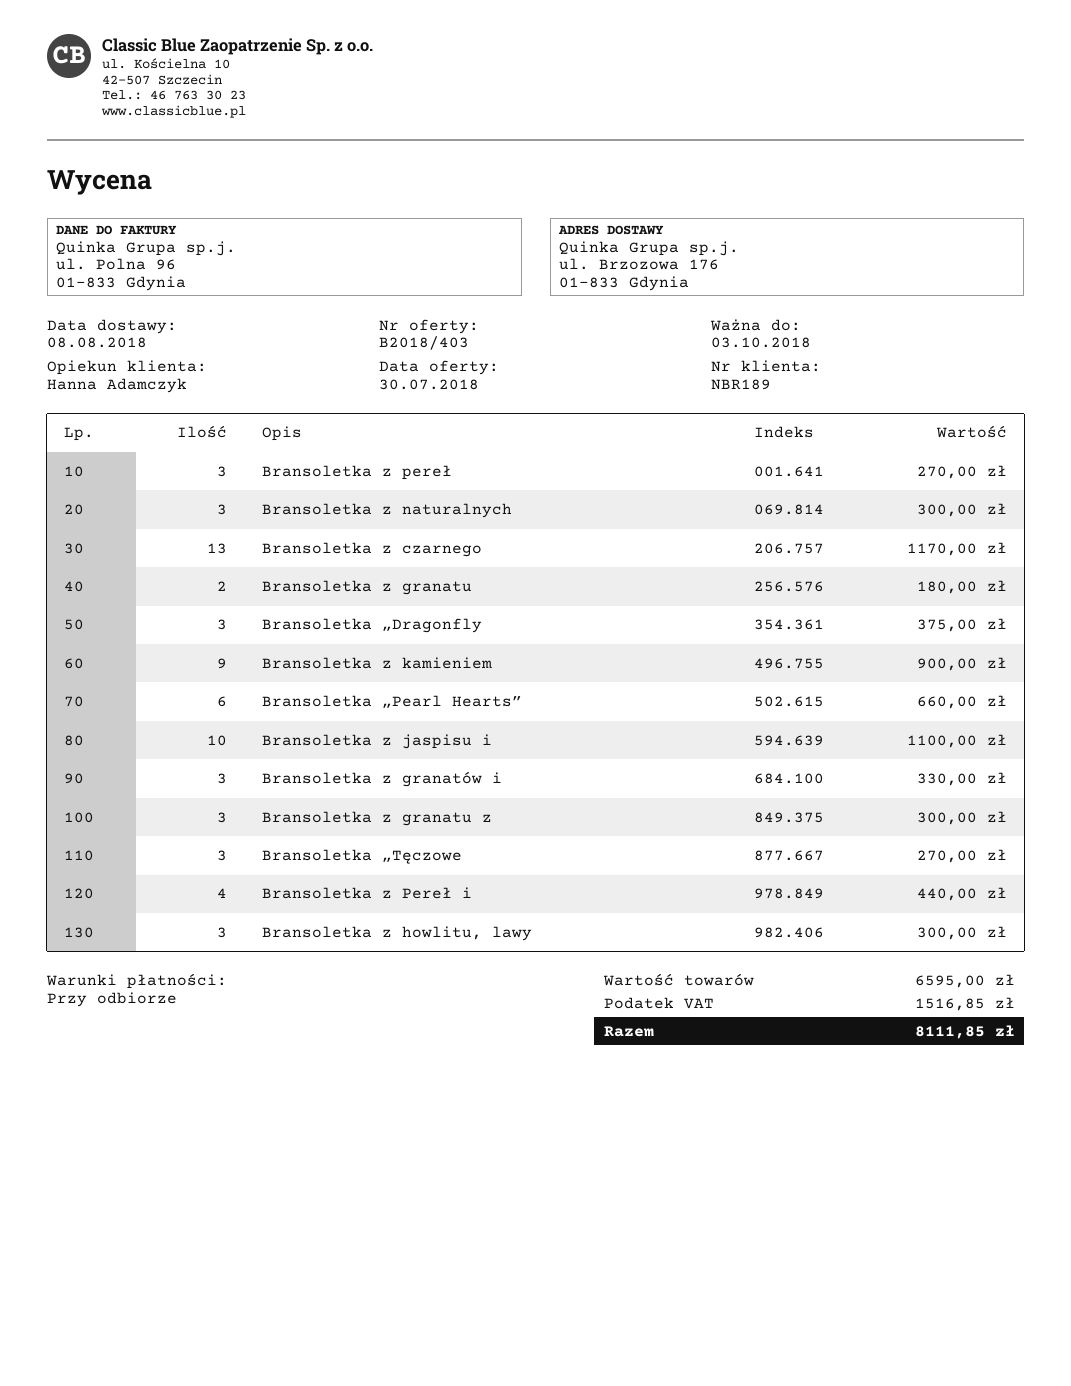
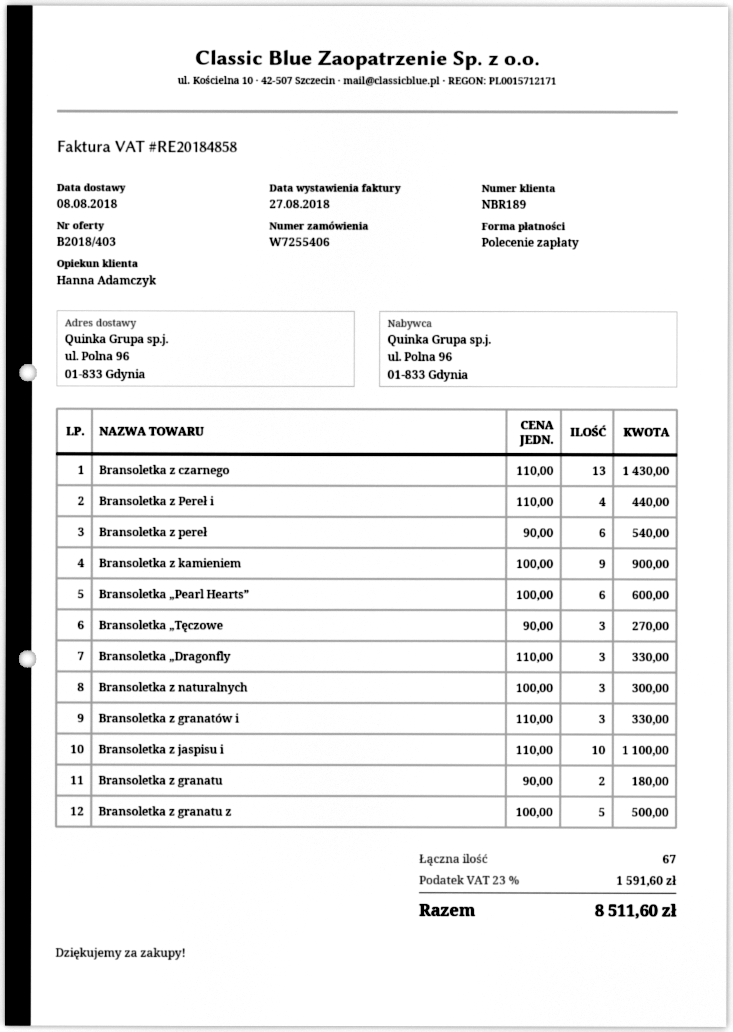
ship to: ul. Brzozowa 176, 01-833 Gdynia -> ul. Polna 96, 01-833 Gdynia
Bransoletka z pereł: 3 for 270.00 -> 6 for 540.00
Bransoletka z czarnego: 13 for 1170.00 -> 13 for 1430.00
Bransoletka „Dragonfly: 3 for 375.00 -> 3 for 330.00
Bransoletka „Pearl Hearts”: 6 for 660.00 -> 6 for 600.00
Bransoletka z granatu z: 3 for 300.00 -> 5 for 500.00
Bransoletka z howlitu, lawy: 3 for 300.00 -> none
tax: 1516.85 -> 1591.60
total: 8111.85 -> 8511.60

